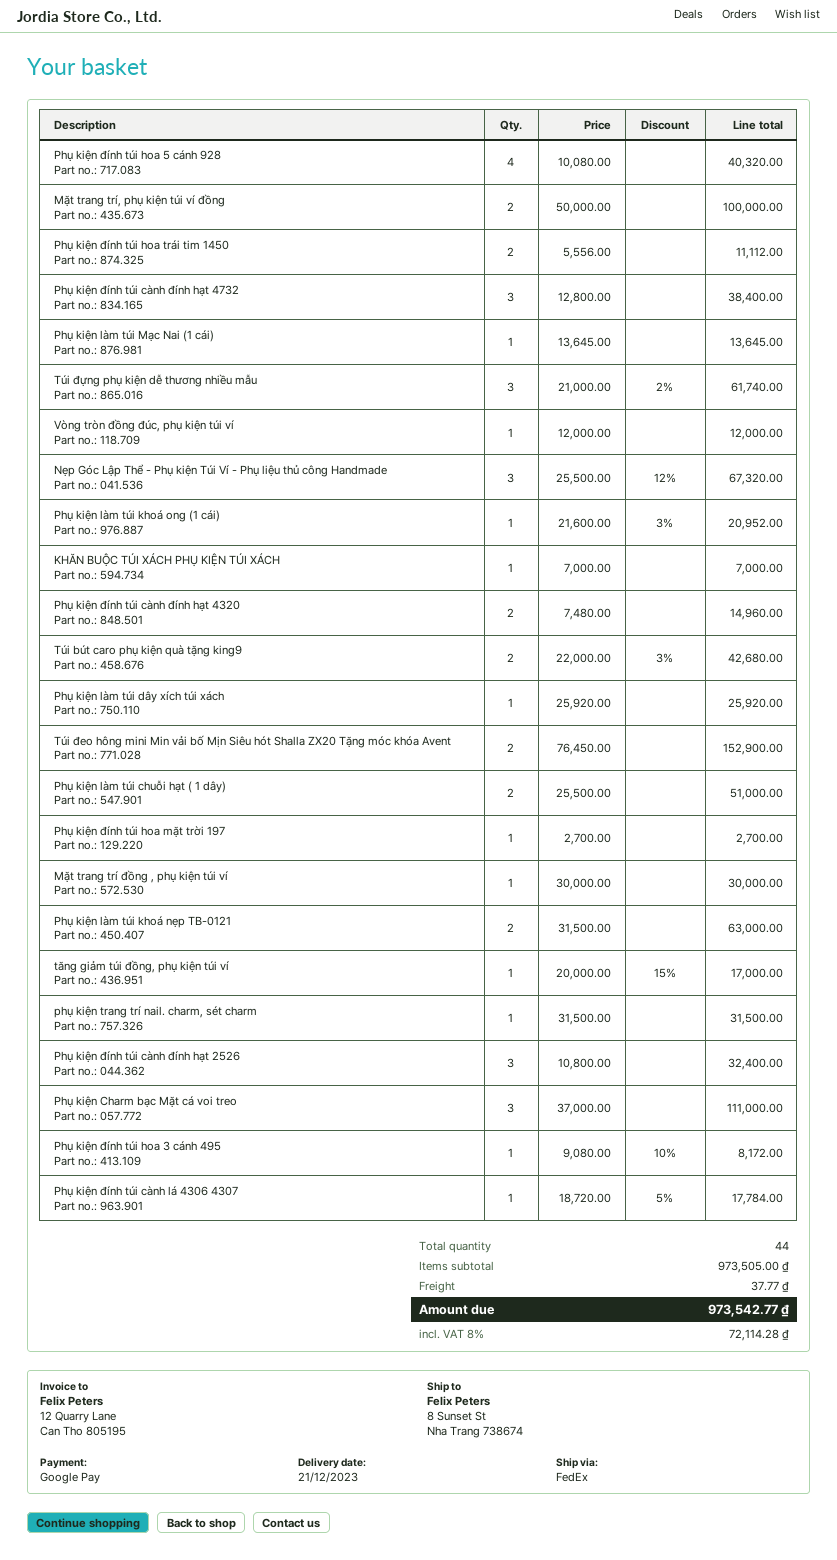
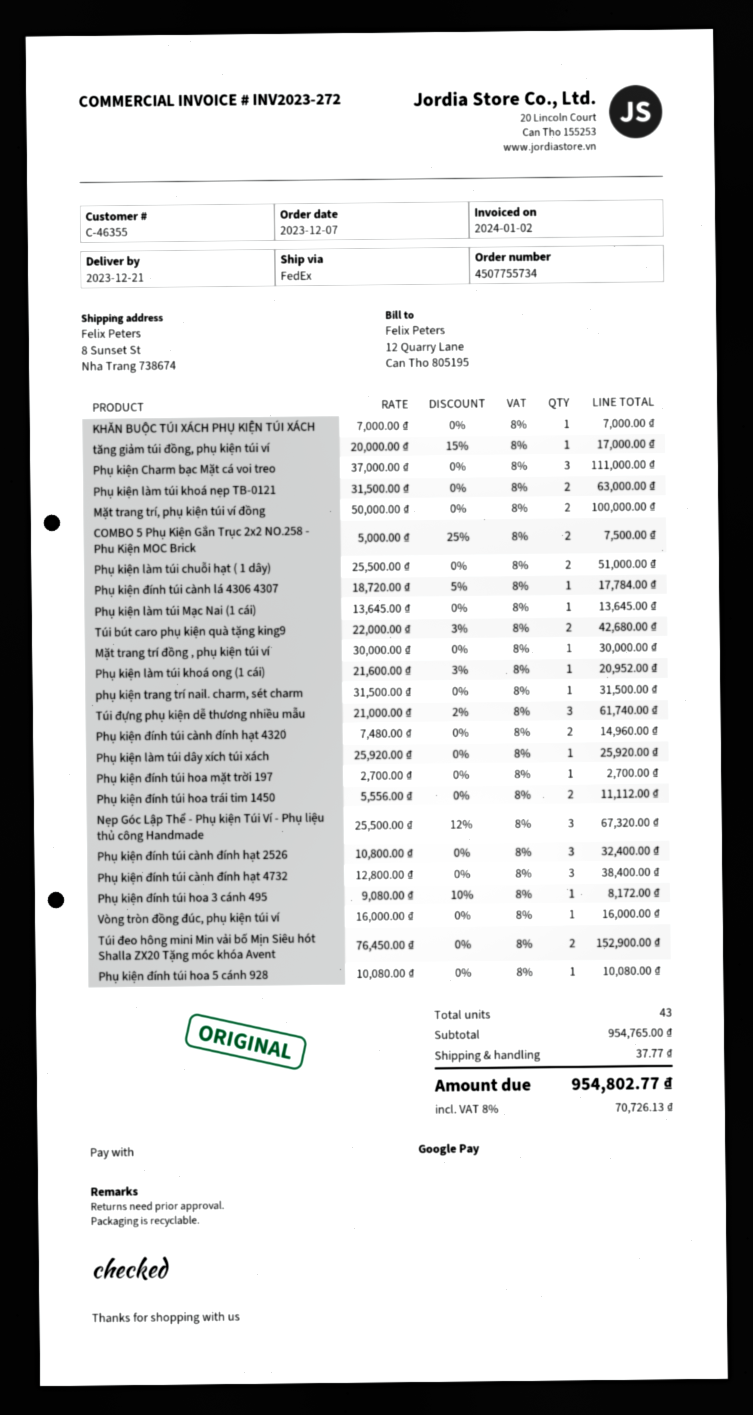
Phụ kiện đính túi hoa 5 cánh 928: 4 x 10080.00 = 40320.00 -> 1 x 10080.00 = 10080.00
Vòng tròn đồng đúc, phụ kiện túi ví: 1 x 12000.00 = 12000.00 -> 1 x 16000.00 = 16000.00
COMBO 5 Phụ Kiện Gắn Trục 2x2 NO.258 - Phu Kiện MOC Brick: none -> 2 x 5000.00 - 25% = 7500.00
total quantity: 44 -> 43
subtotal: 973505.00 -> 954765.00
tax: 8% = 72114.28 -> 8% = 70726.13
total: 973542.77 -> 954802.77

